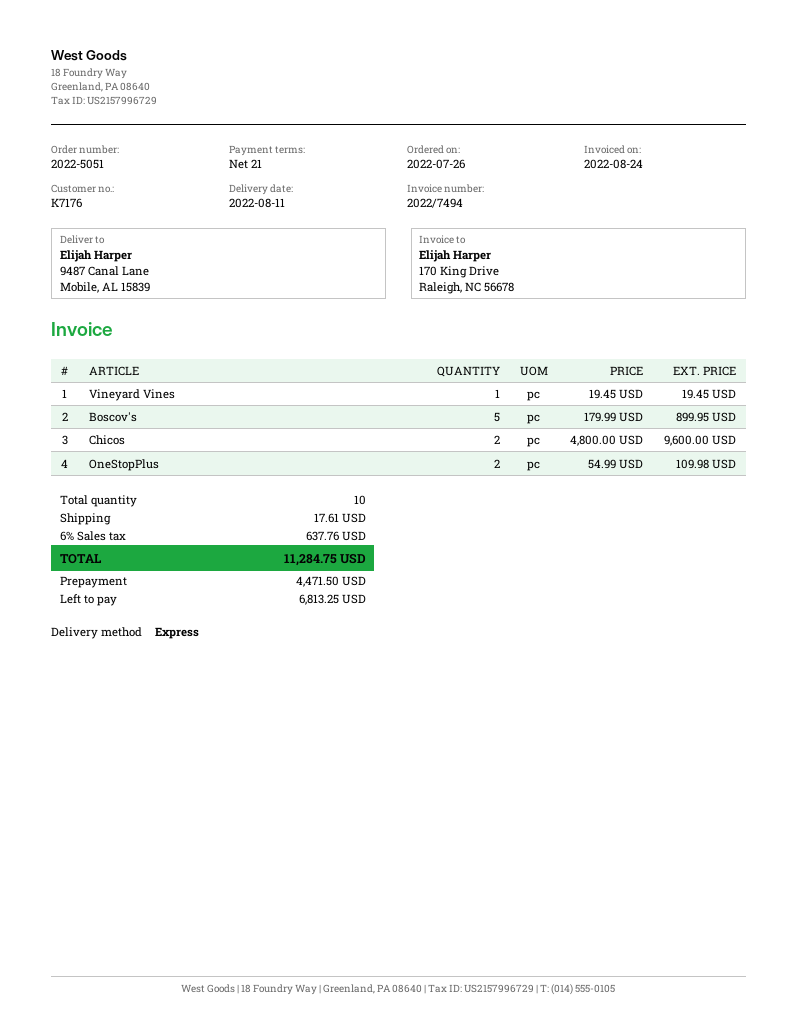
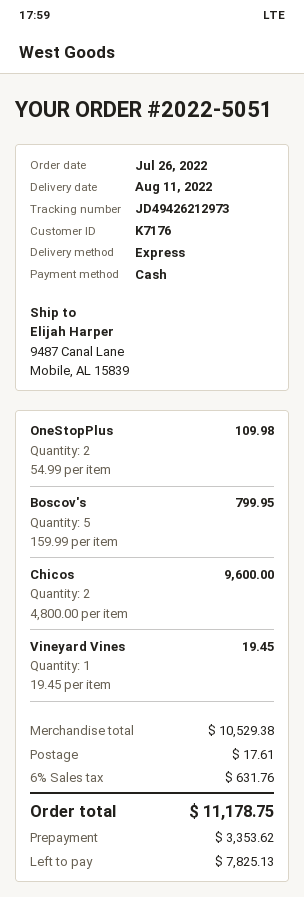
Boscov's: 5 x 179.99 = 899.95 -> 5 x 159.99 = 799.95
tax: 6% = 637.76 -> 6% = 631.76
total: 11284.75 -> 11178.75
deposit: 4471.50 -> 3353.62
balance: 6813.25 -> 7825.13

